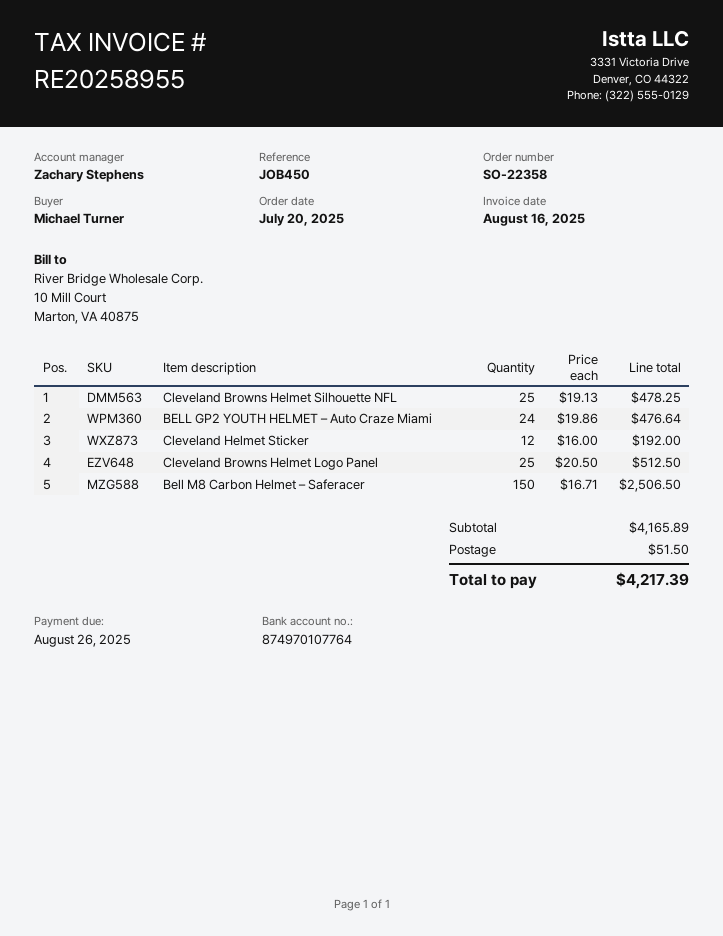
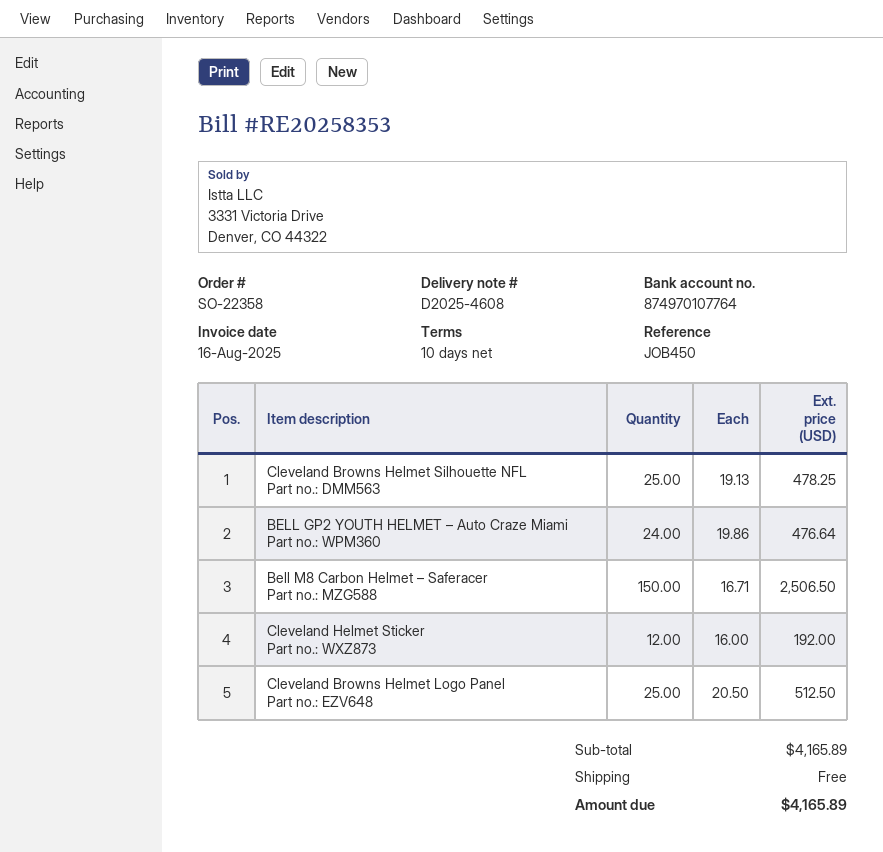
invoice number: RE20258955 -> RE20258353
shipping: 51.50 -> 0.00
total: 4217.39 -> 4165.89

